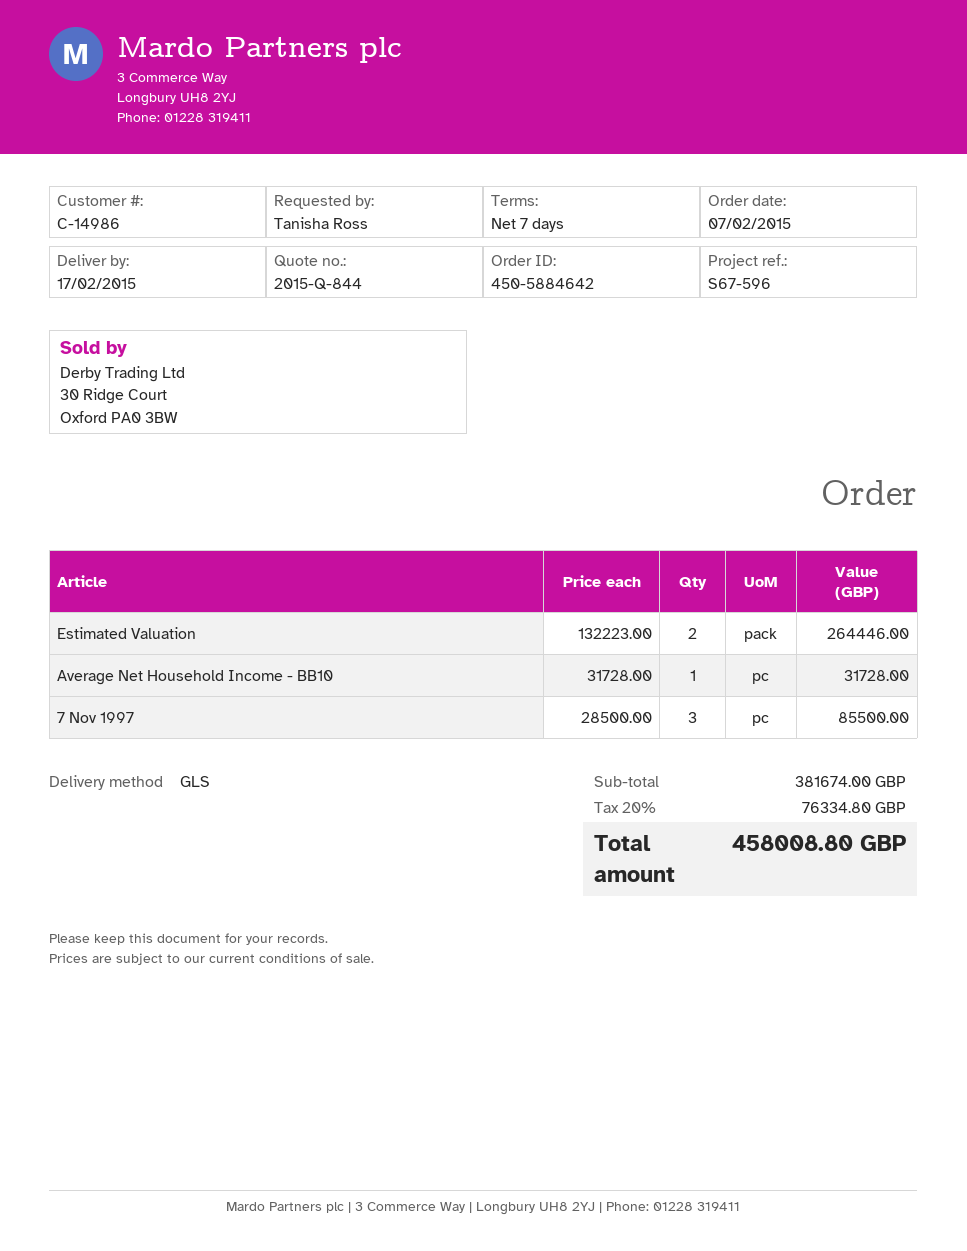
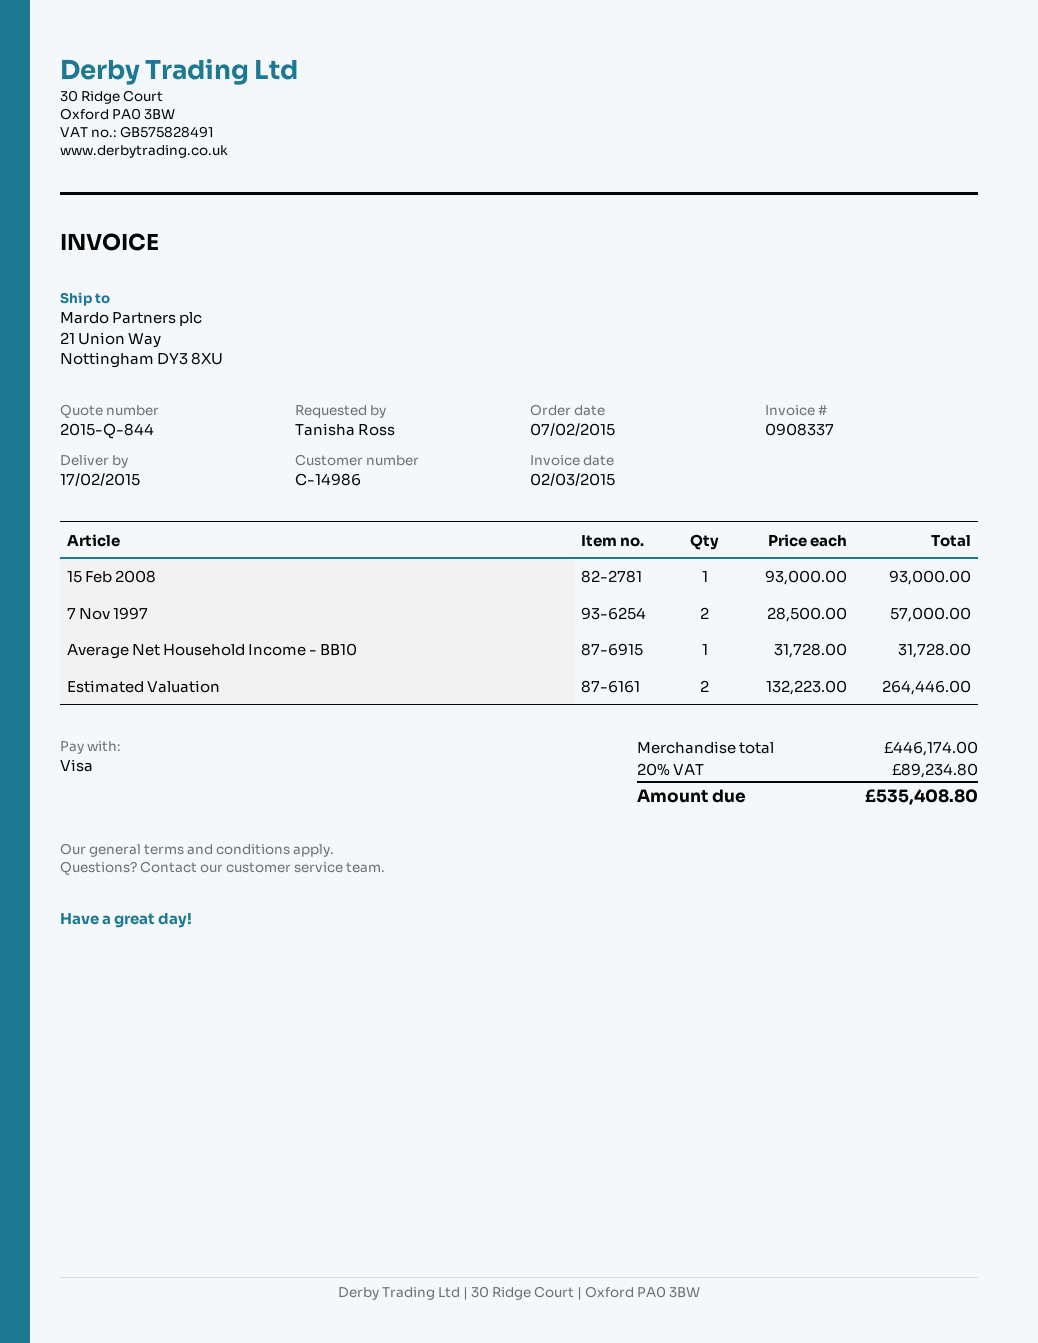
7 Nov 1997: 3 x 28500.00 = 85500.00 -> 2 x 28500.00 = 57000.00
15 Feb 2008: none -> 1 x 93000.00 = 93000.00
subtotal: 381674.00 -> 446174.00
tax: 20% = 76334.80 -> 20% = 89234.80
total: 458008.80 -> 535408.80

